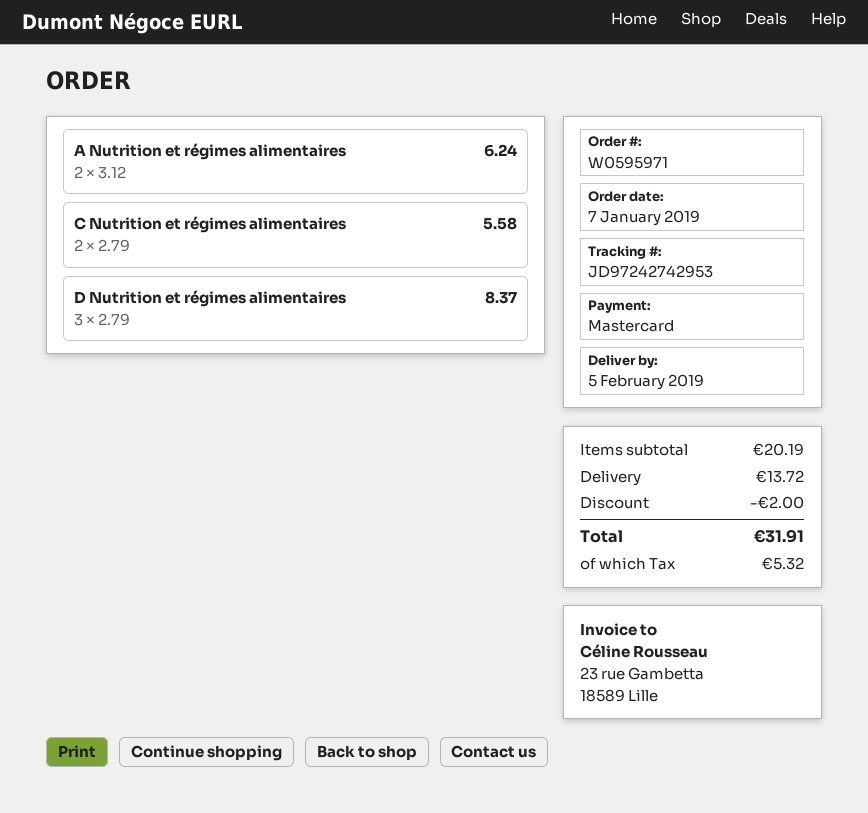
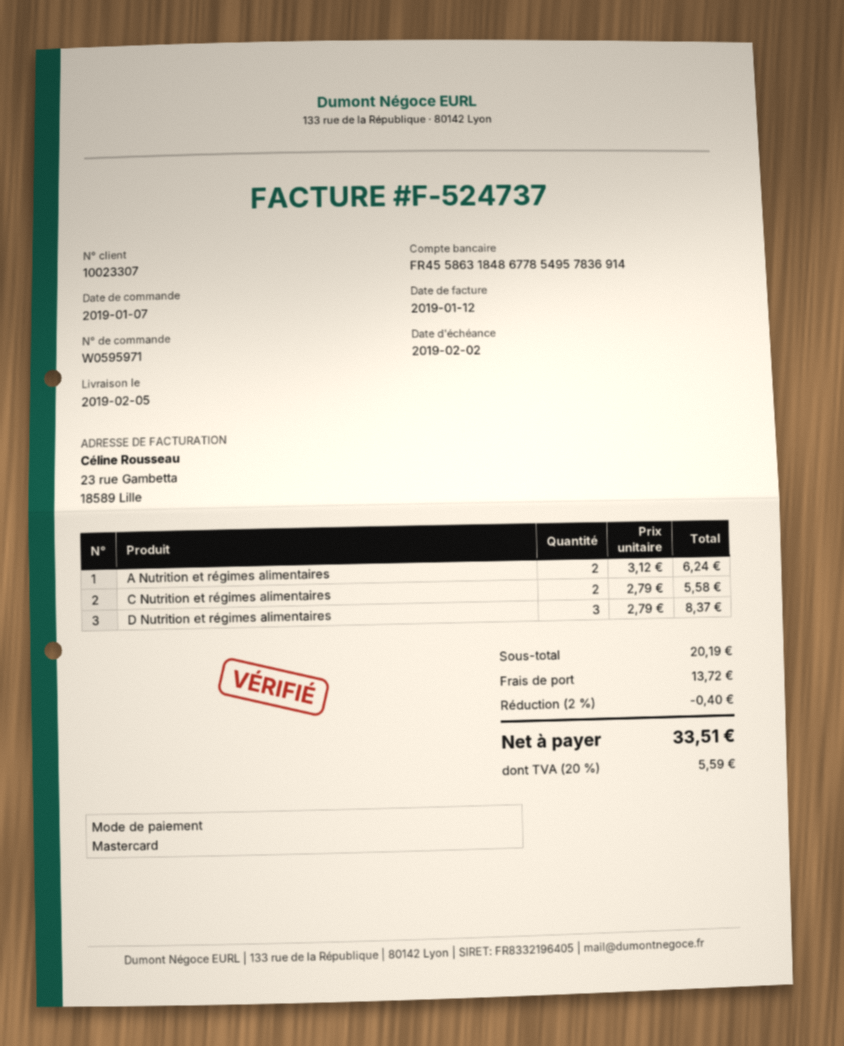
discount: 2.00 -> 0.40
tax: 5.32 -> 5.59
total: 31.91 -> 33.51

